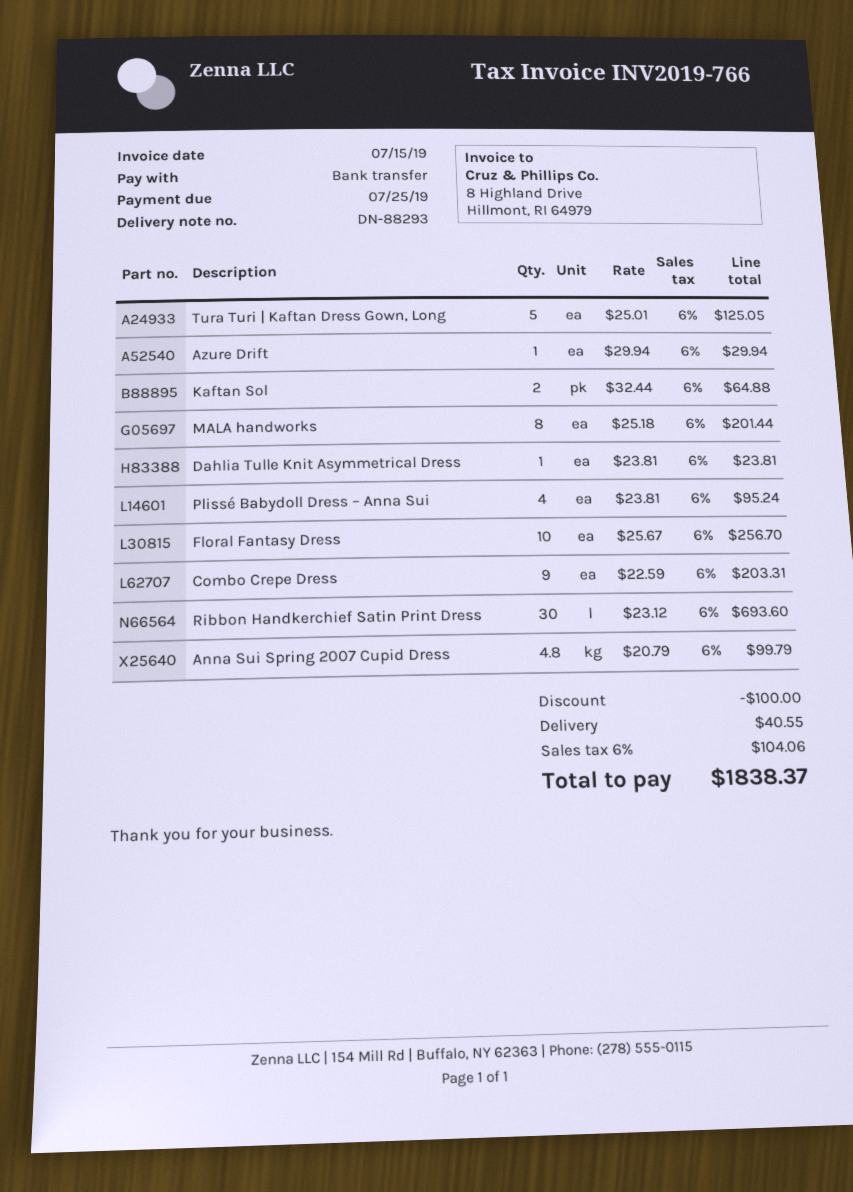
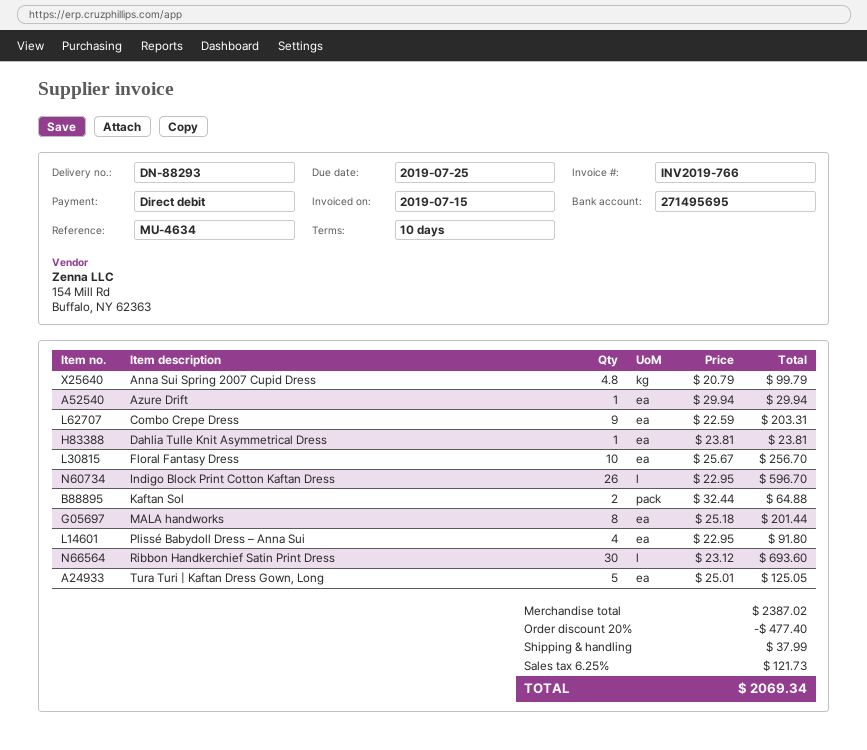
payment method: bank transfer -> direct debit
Plissé Babydoll Dress – Anna Sui: 4 x 23.81 = 95.24 -> 4 x 22.95 = 91.80
Indigo Block Print Cotton Kaftan Dress: none -> 26 x 22.95 = 596.70
discount: 100.00 -> 477.40
shipping: 40.55 -> 37.99
tax: 6% = 104.06 -> 6.25% = 121.73
total: 1838.37 -> 2069.34

